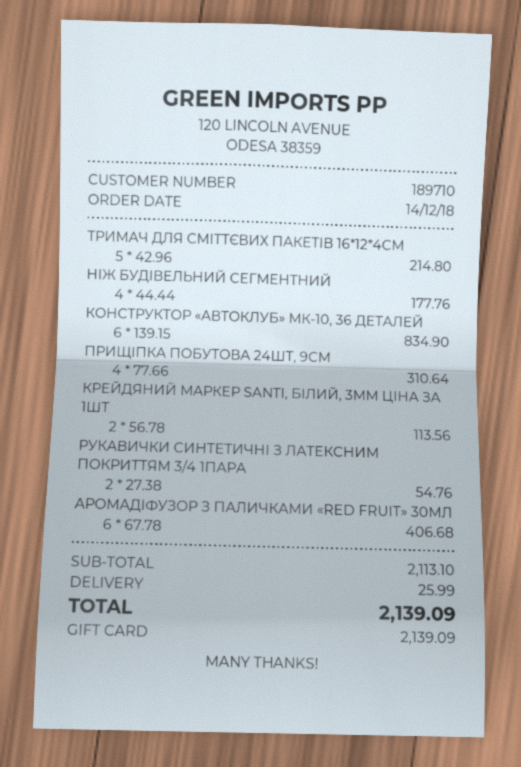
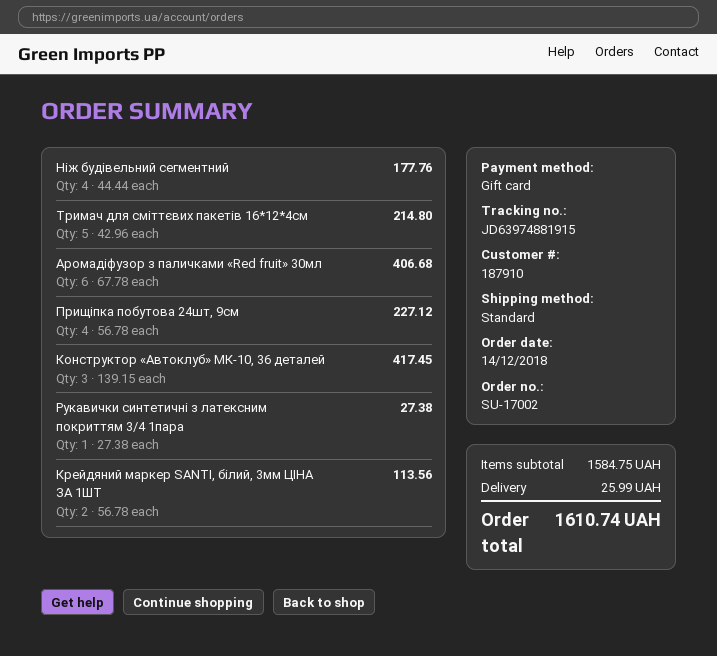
customer number: 189710 -> 187910
КОНСТРУКТОР «АВТОКЛУБ» МК-10, 36 ДЕТАЛЕЙ: 6 x 139.15 = 834.90 -> 3 x 139.15 = 417.45
ПРИЩІПКА ПОБУТОВА 24ШТ, 9СМ: 4 x 77.66 = 310.64 -> 4 x 56.78 = 227.12
РУКАВИЧКИ СИНТЕТИЧНІ З ЛАТЕКСНИМ ПОКРИТТЯМ 3/4 1ПАРА: 2 x 27.38 = 54.76 -> 1 x 27.38 = 27.38
subtotal: 2113.10 -> 1584.75
total: 2139.09 -> 1610.74

